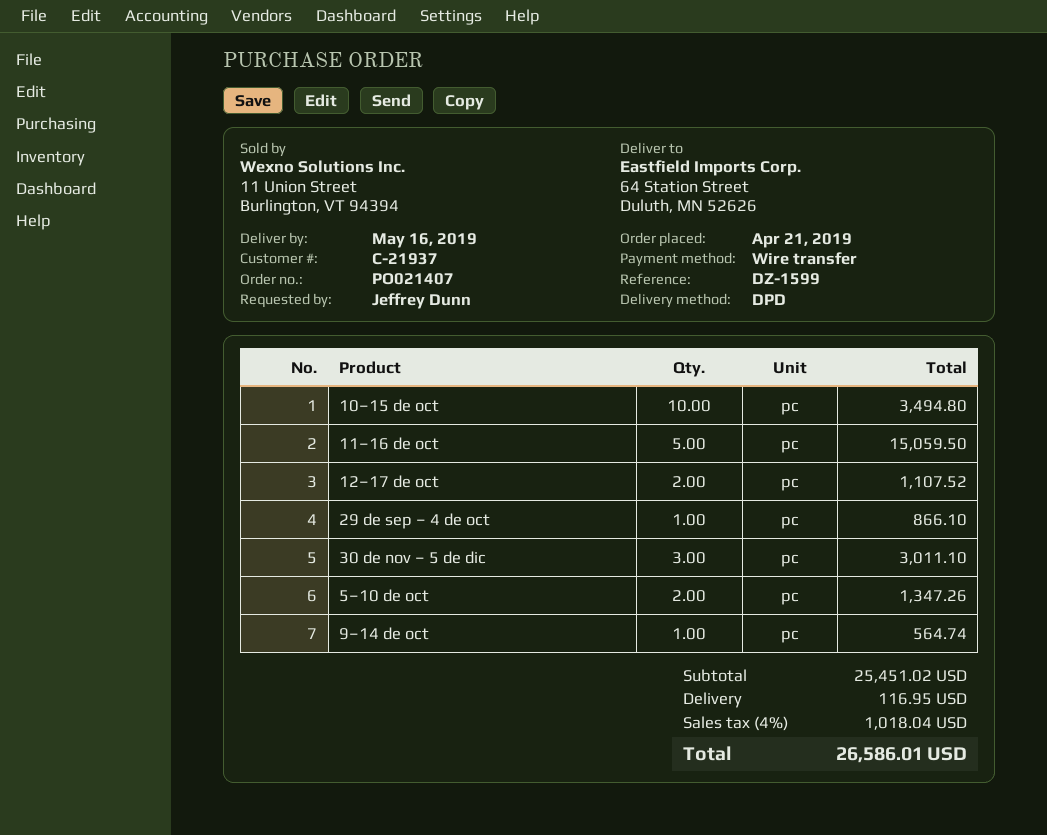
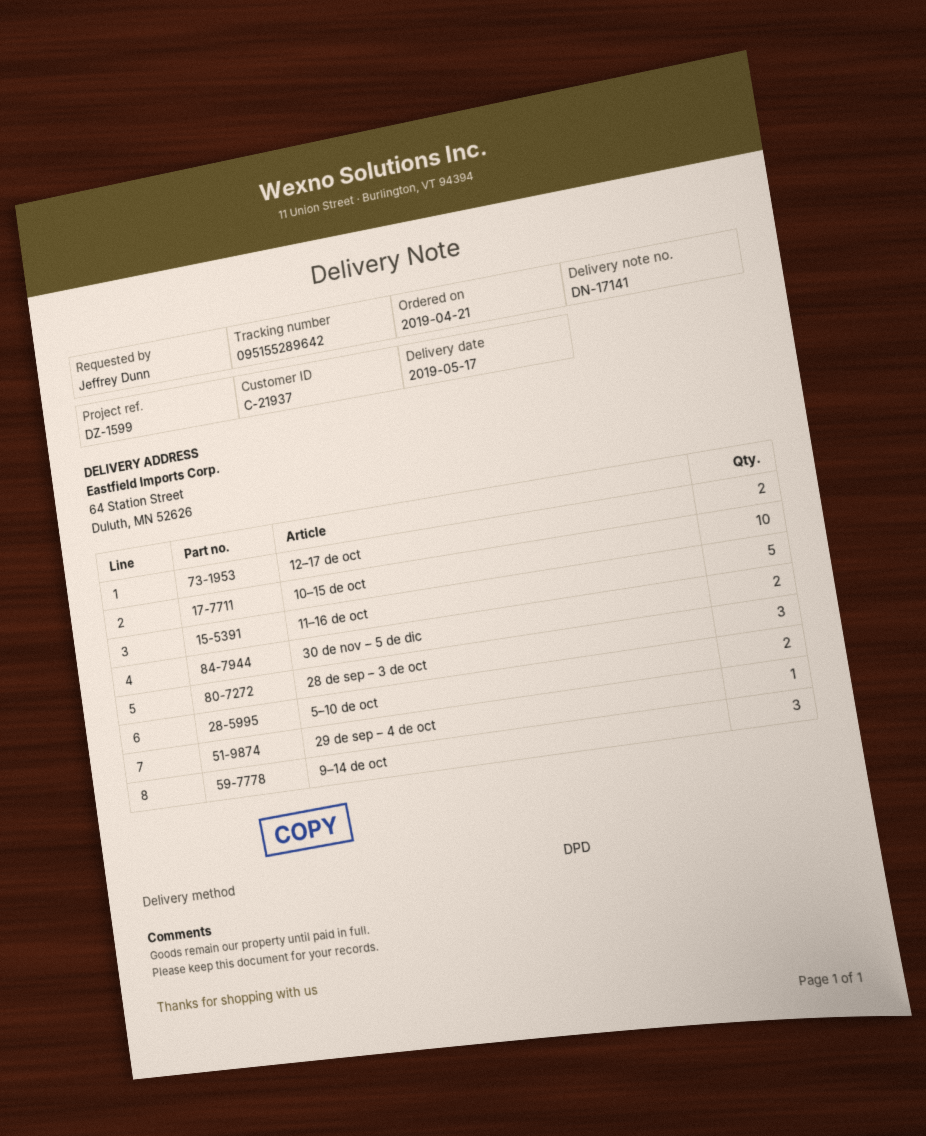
delivery date: 2019-05-16 -> 2019-05-17
30 de nov – 5 de dic: 3 -> 2
9–14 de oct: 1 -> 3
28 de sep – 3 de oct: none -> 3

